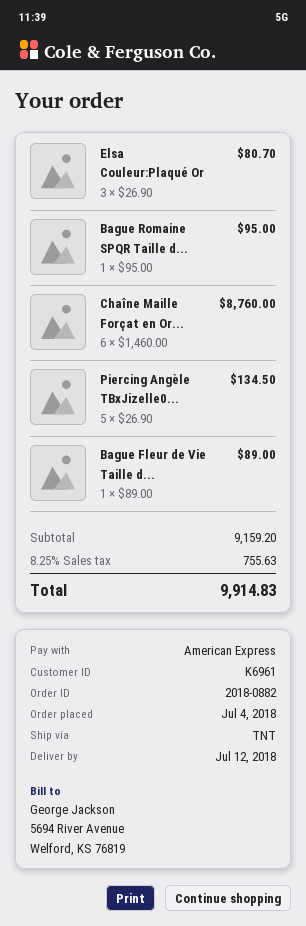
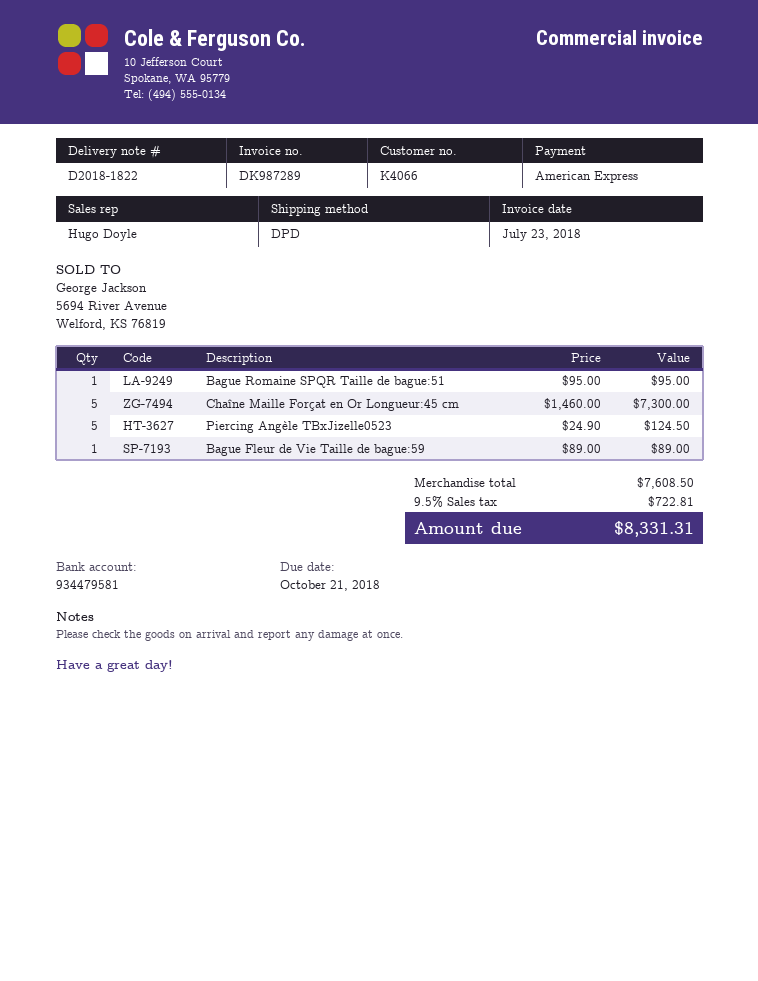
customer number: K6961 -> K4066
shipping method: TNT -> DPD
Elsa Couleur:Plaqué Or: 3 x 26.90 = 80.70 -> none
Chaîne Maille Forçat en Or...: 6 x 1460.00 = 8760.00 -> 5 x 1460.00 = 7300.00
Piercing Angèle TBxJizelle0...: 5 x 26.90 = 134.50 -> 5 x 24.90 = 124.50
subtotal: 9159.20 -> 7608.50
tax: 8.25% = 755.63 -> 9.5% = 722.81
total: 9914.83 -> 8331.31

